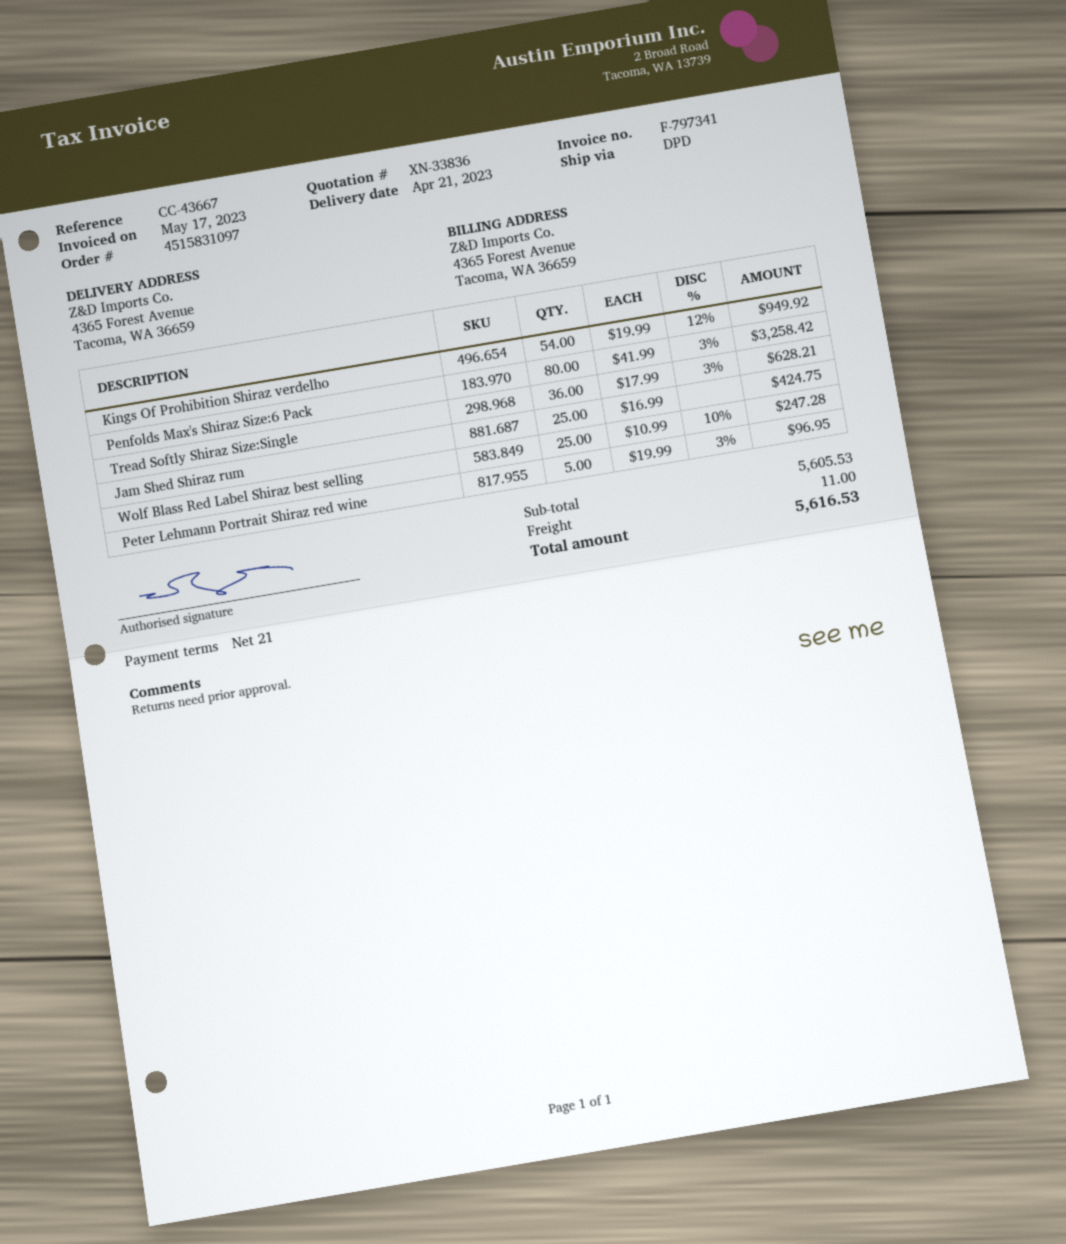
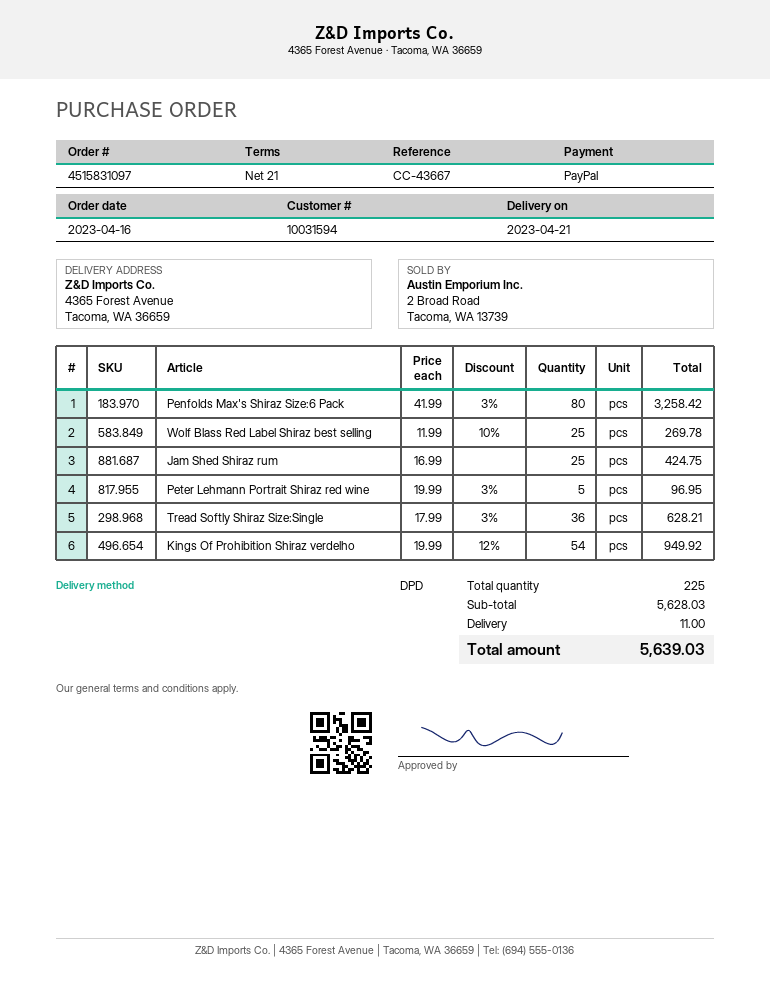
Wolf Blass Red Label Shiraz best selling: 25 x 10.99 - 10% = 247.28 -> 25 x 11.99 - 10% = 269.78
subtotal: 5605.53 -> 5628.03
total: 5616.53 -> 5639.03

